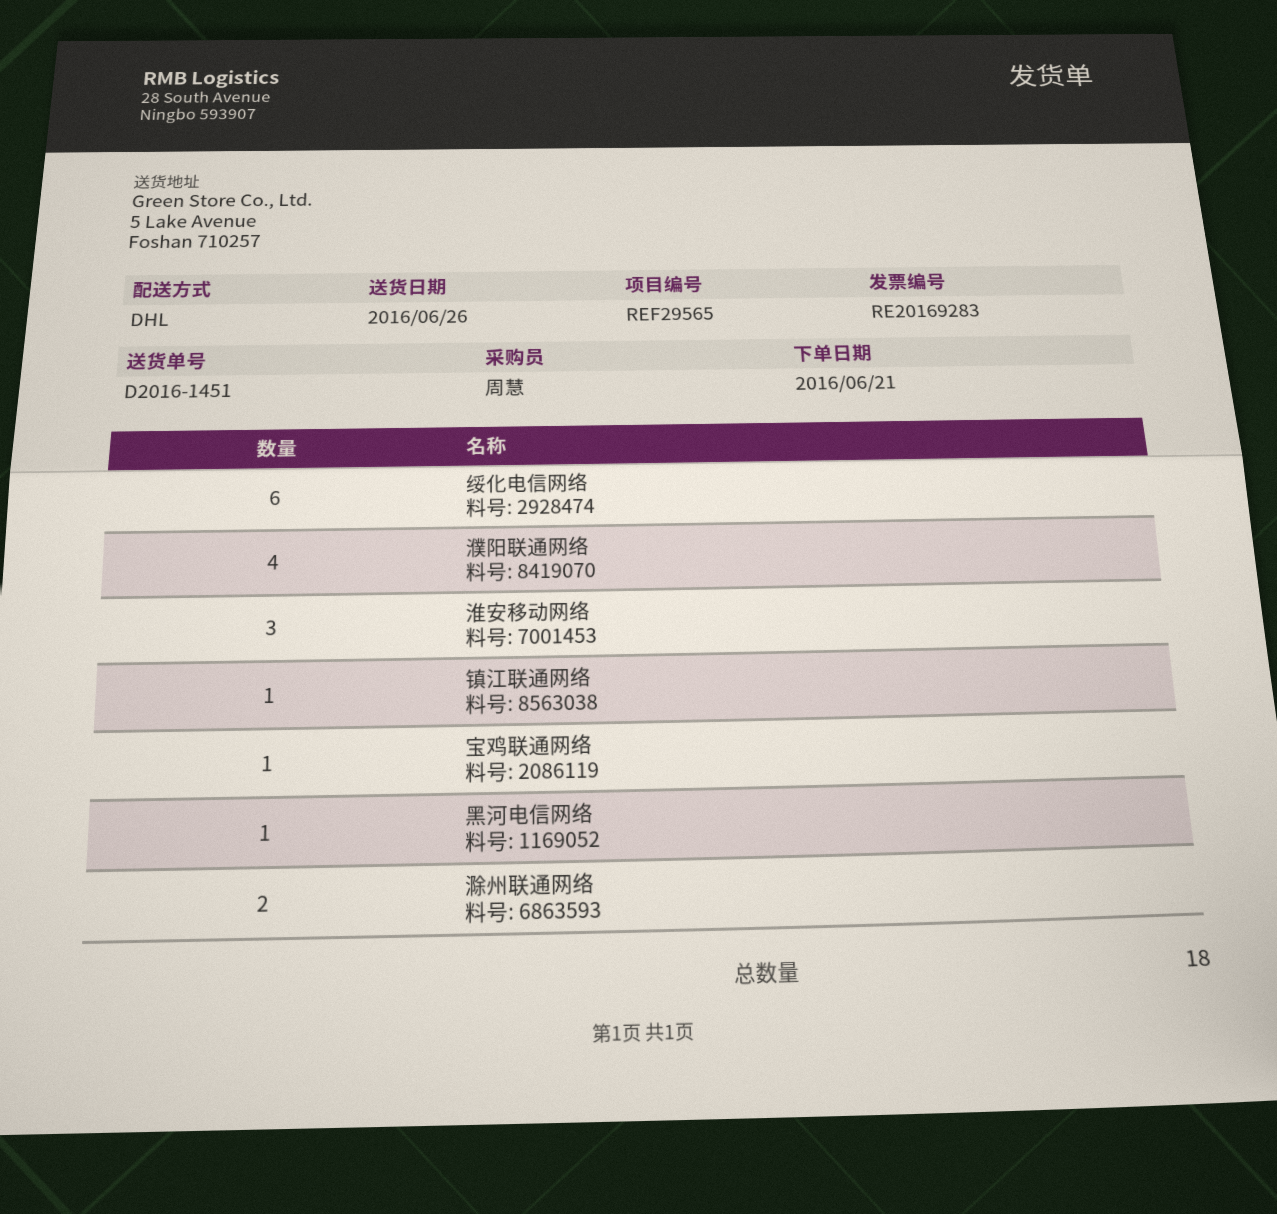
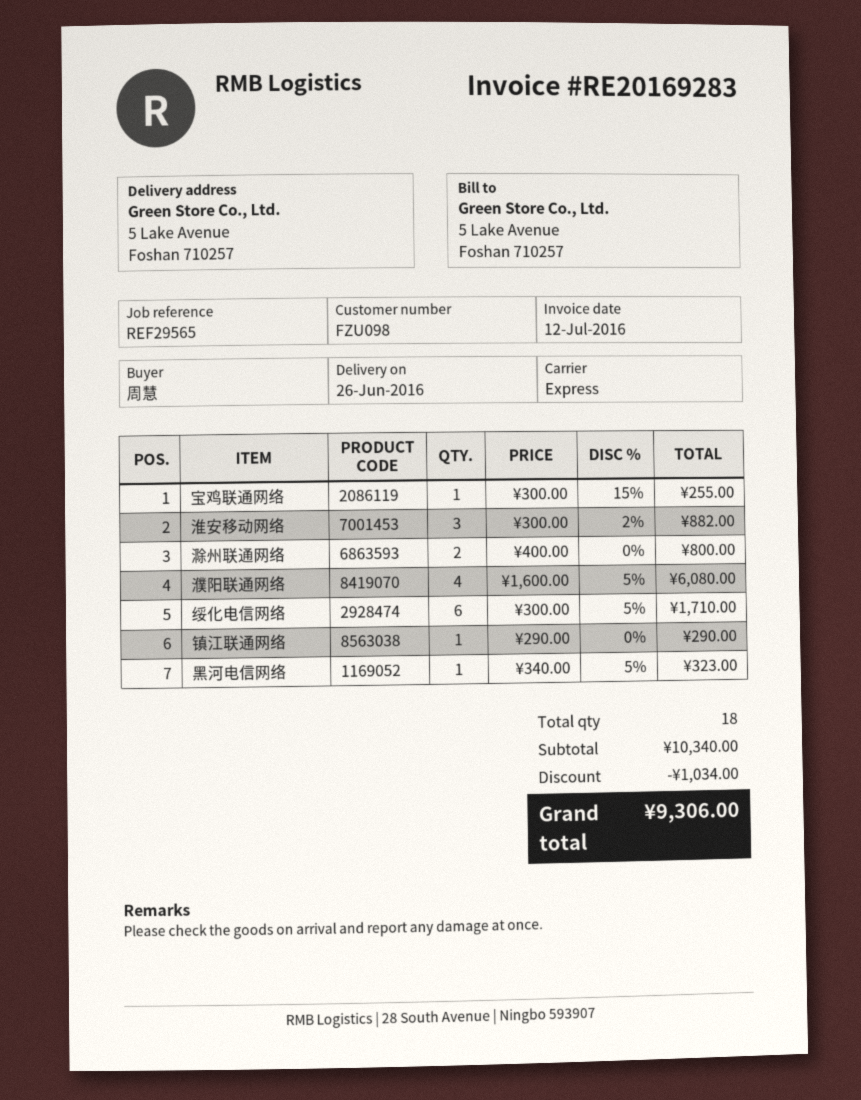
shipping method: DHL -> express

